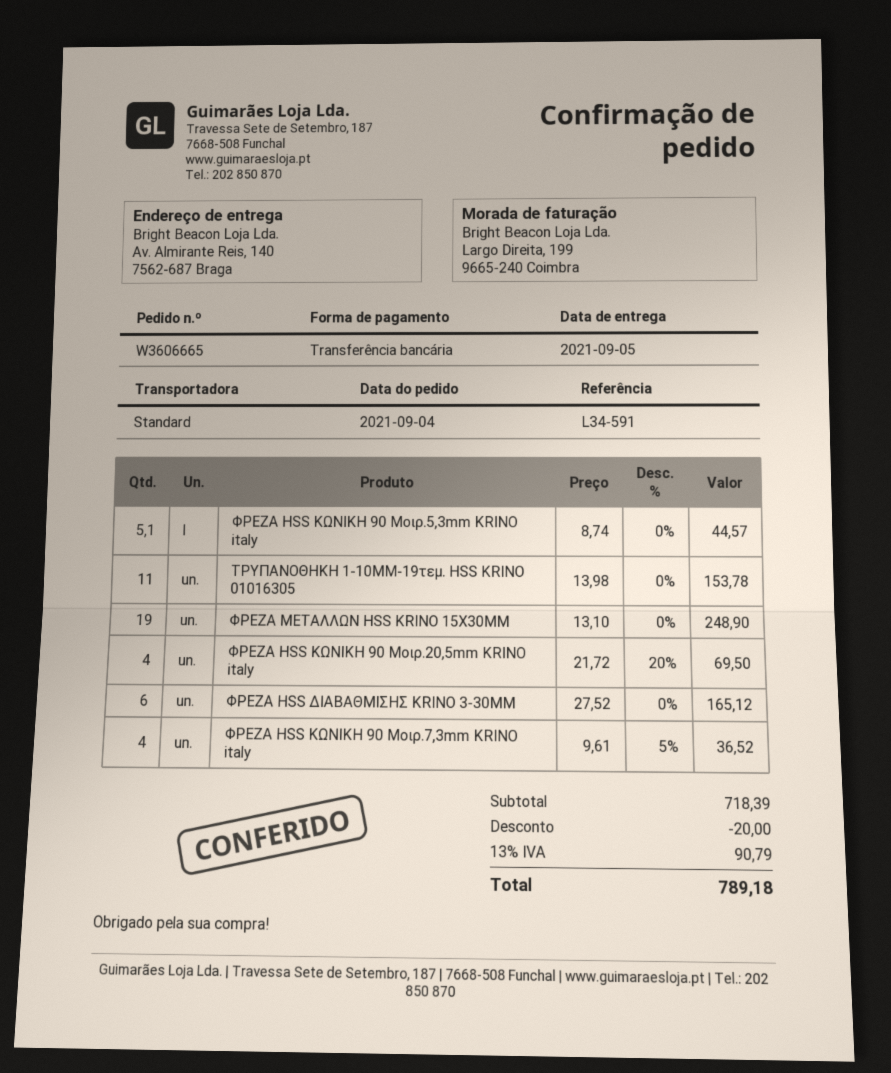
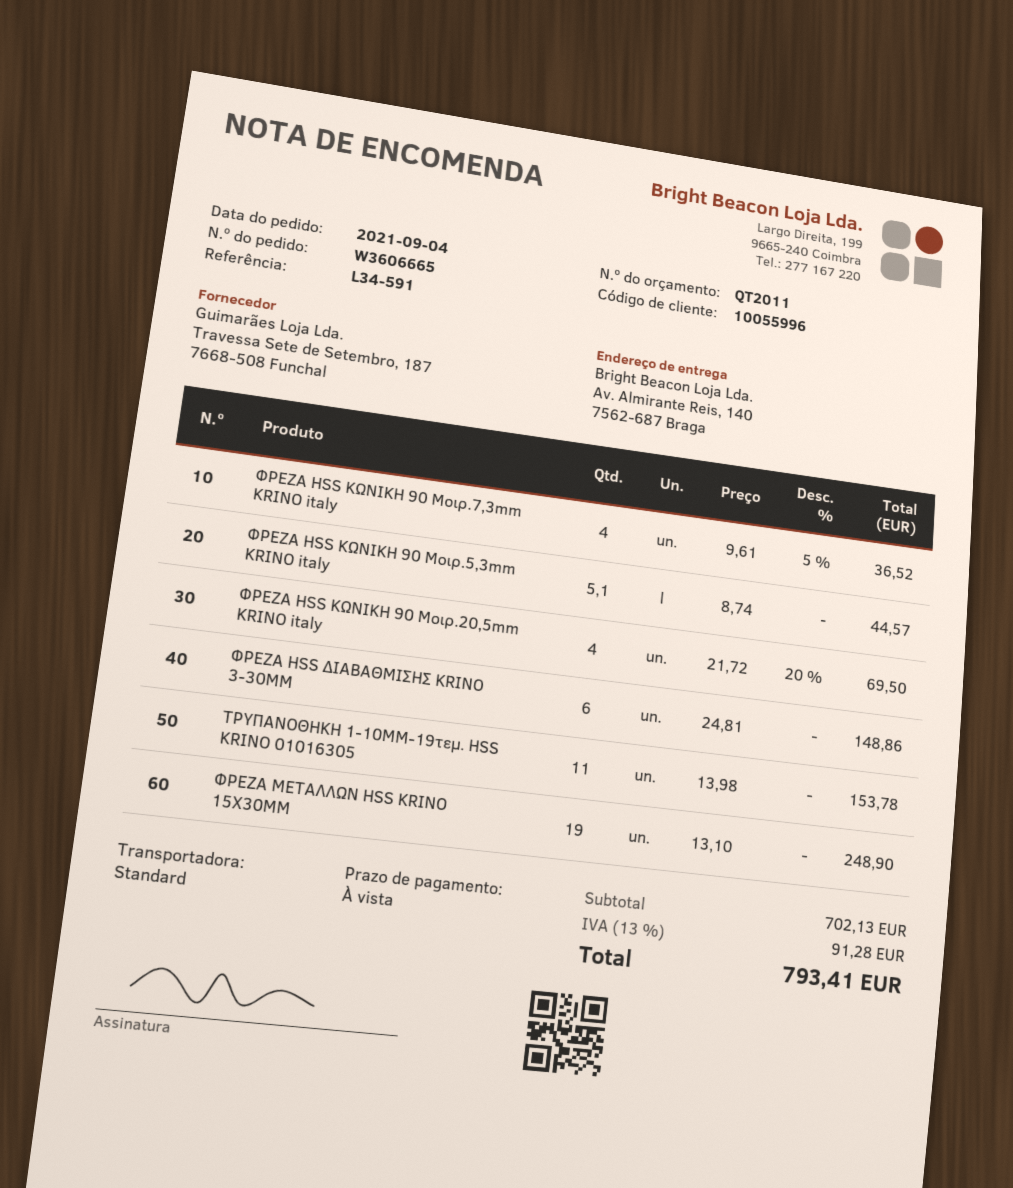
ΦΡΕΖΑ HSS ΔΙΑΒΑΘΜΙΣΗΣ KRINO 3-30ΜΜ: 6 x 27.52 = 165.12 -> 6 x 24.81 = 148.86
subtotal: 718.39 -> 702.13
discount: 20.00 -> none
tax: 13% = 90.79 -> 13% = 91.28
total: 789.18 -> 793.41

